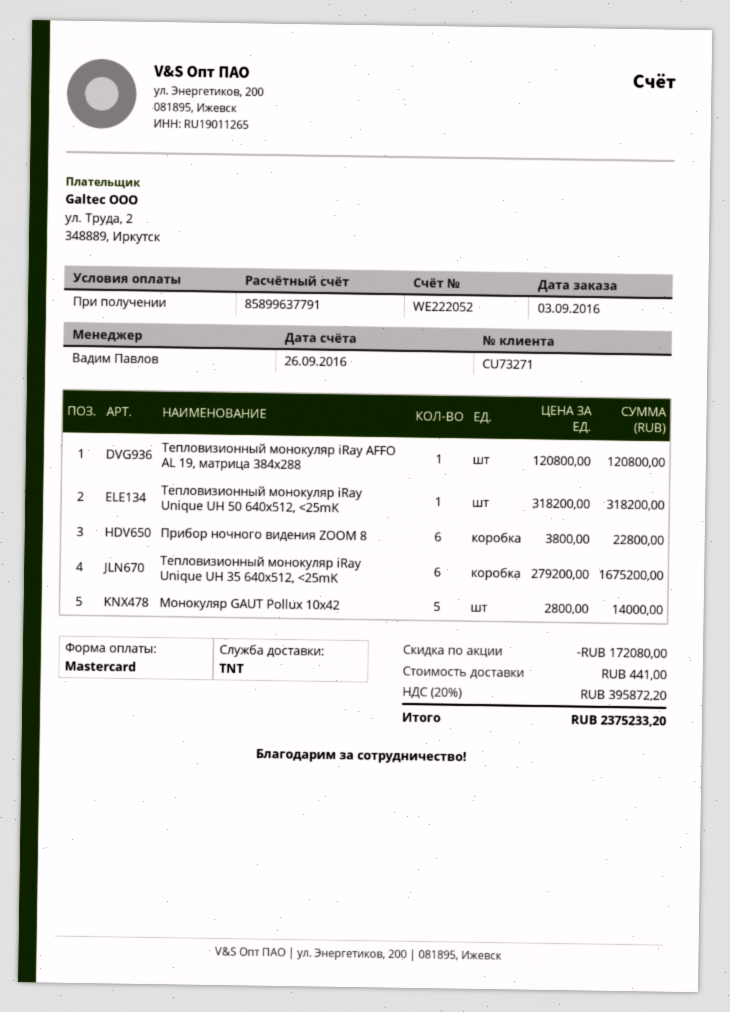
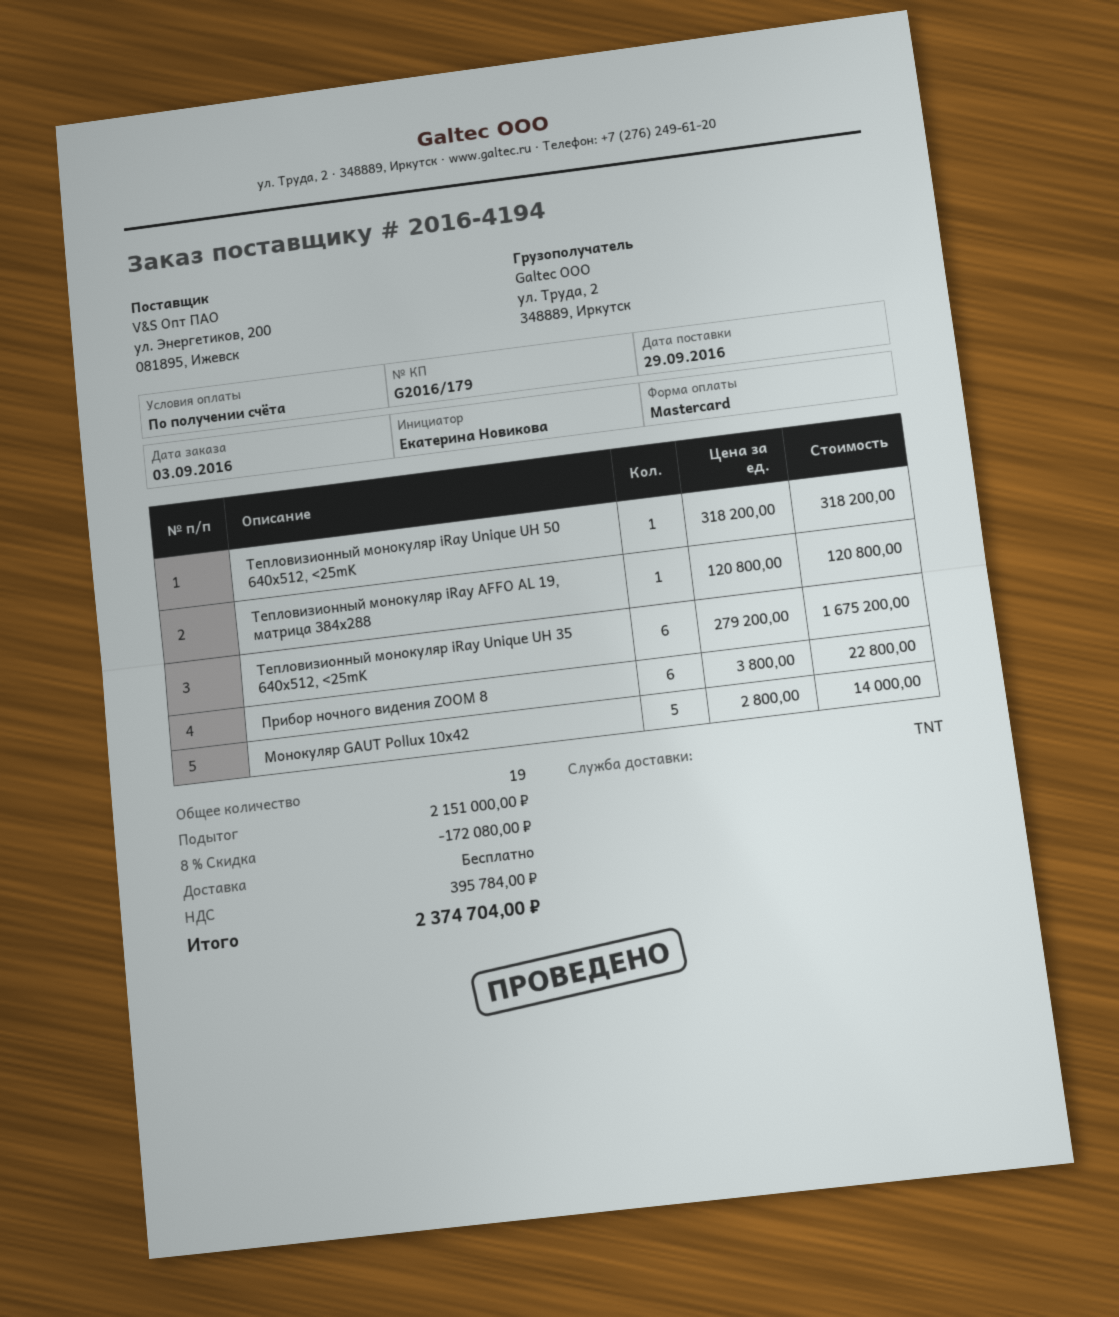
shipping: 441.00 -> 0.00
tax: 395872.20 -> 395784.00
total: 2375233.20 -> 2374704.00

